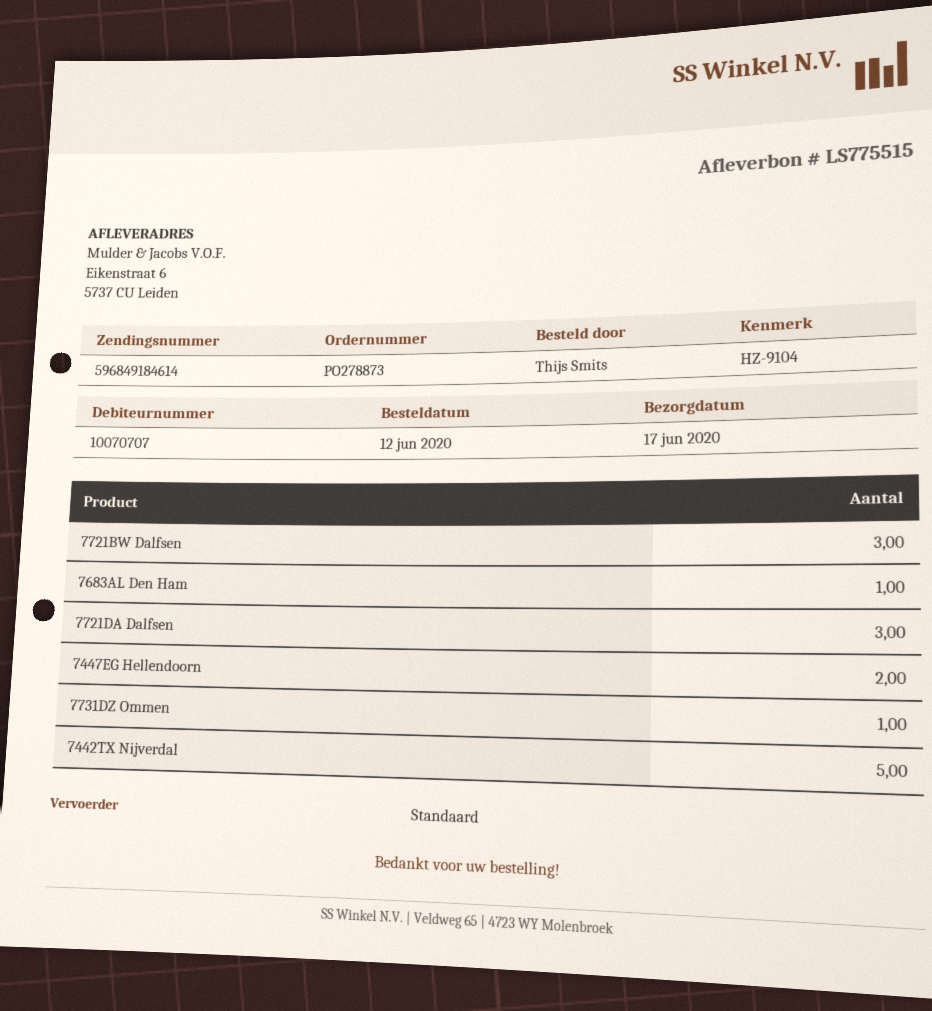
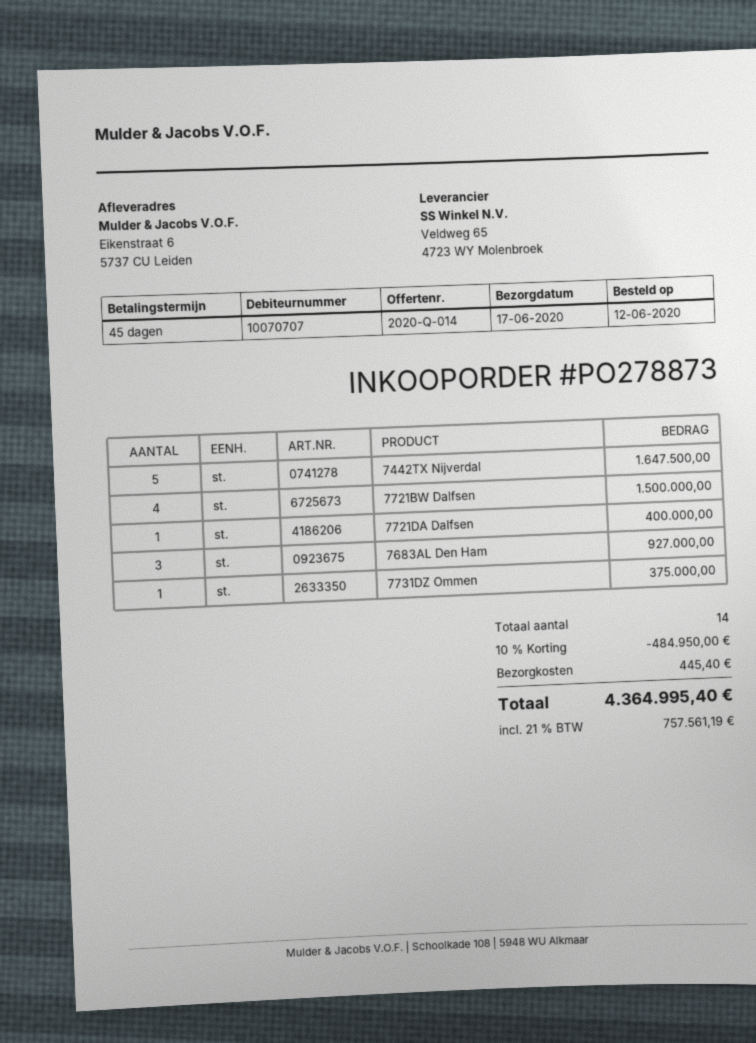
7721BW Dalfsen: 3 -> 4
7683AL Den Ham: 1 -> 3
7721DA Dalfsen: 3 -> 1
7447EG Hellendoorn: 2 -> none

